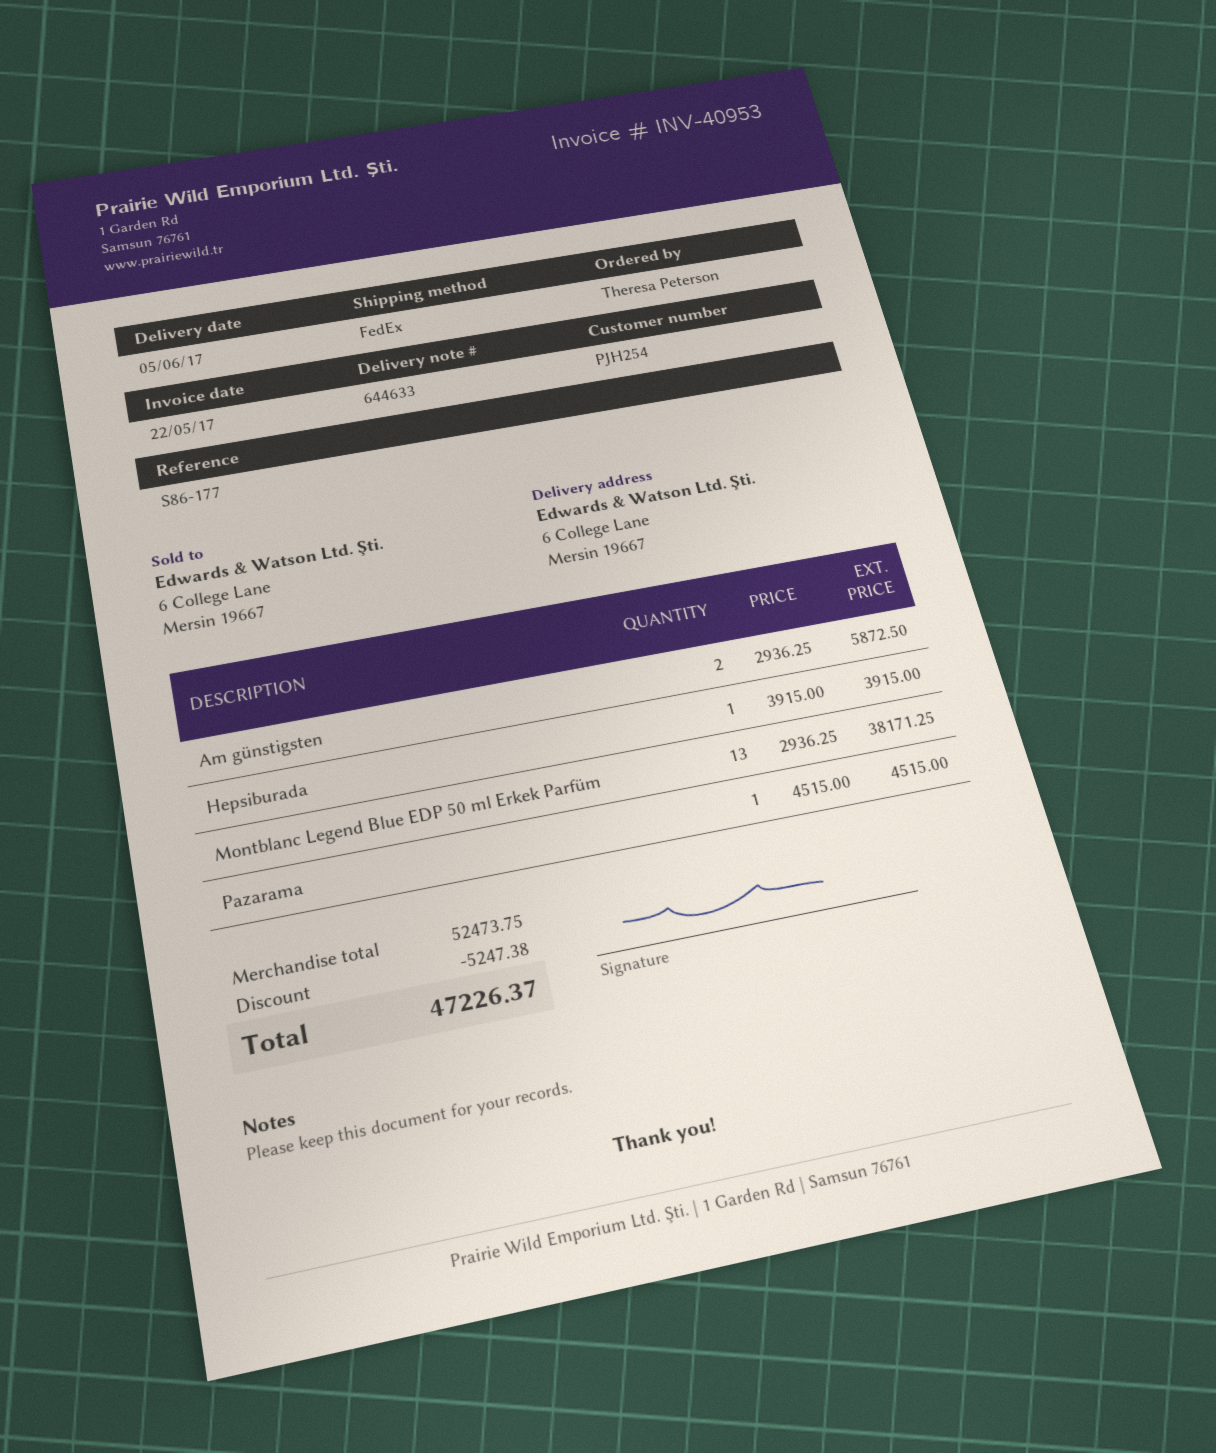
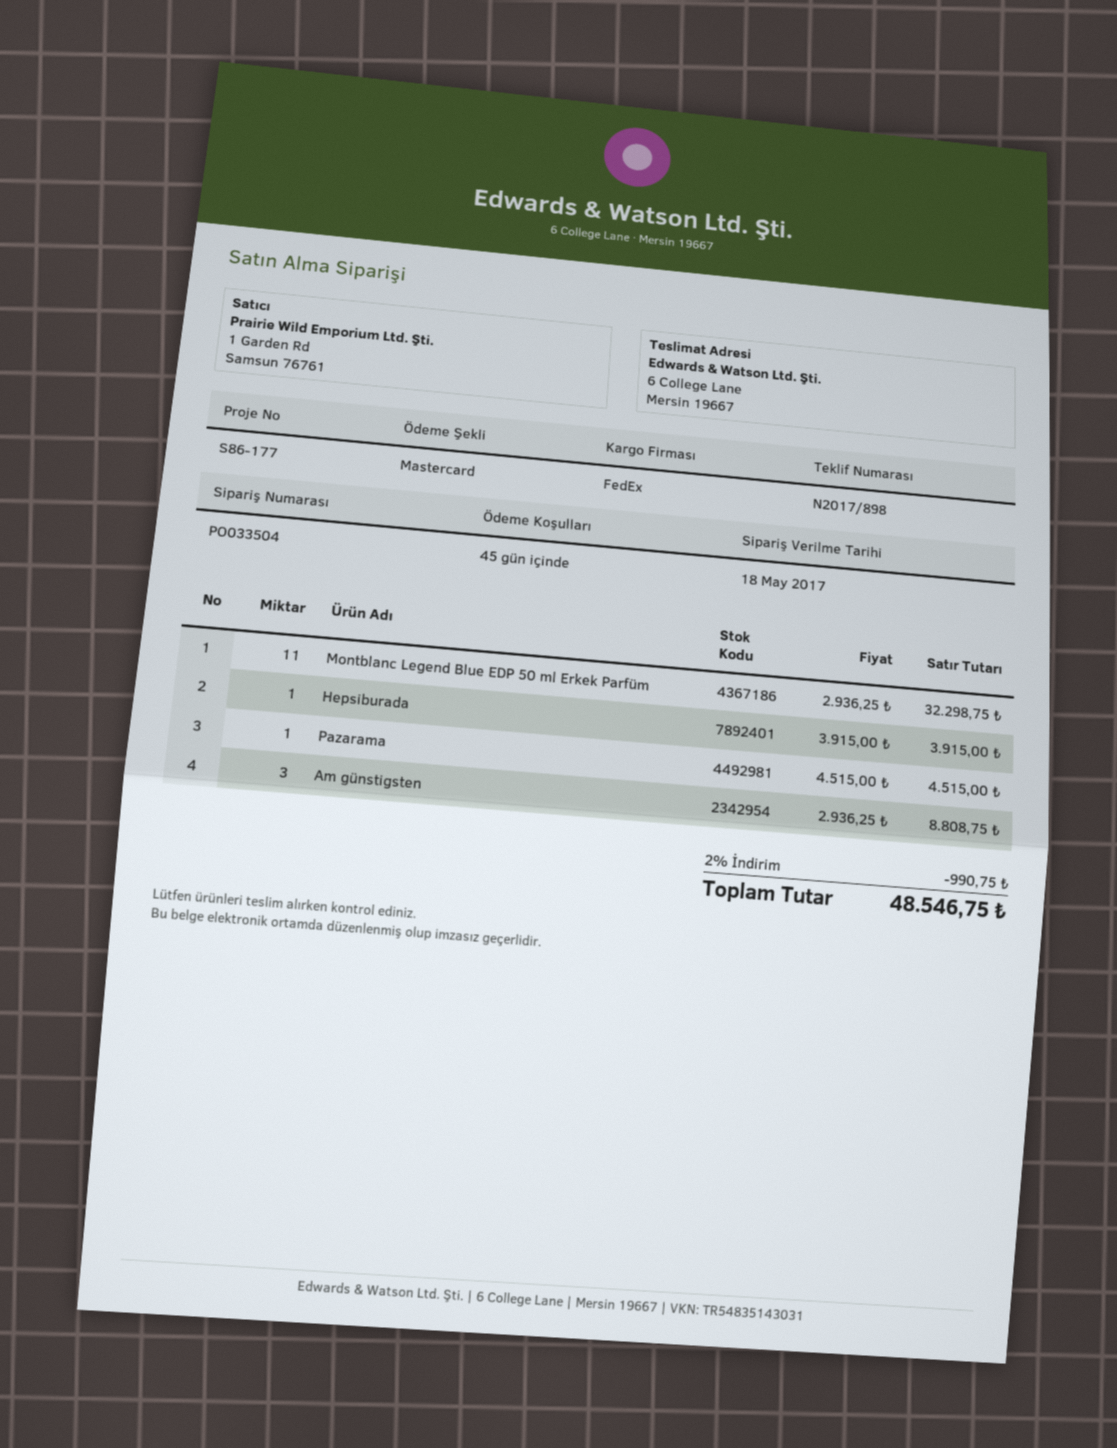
Am günstigsten: 2 x 2936.25 = 5872.50 -> 3 x 2936.25 = 8808.75
Montblanc Legend Blue EDP 50 ml Erkek Parfüm: 13 x 2936.25 = 38171.25 -> 11 x 2936.25 = 32298.75
discount: 5247.38 -> 990.75
total: 47226.37 -> 48546.75

